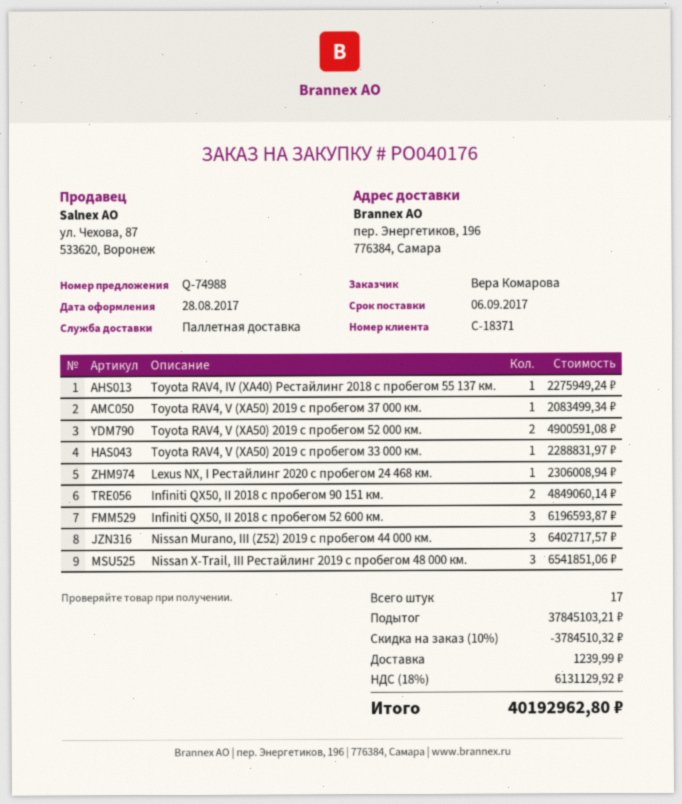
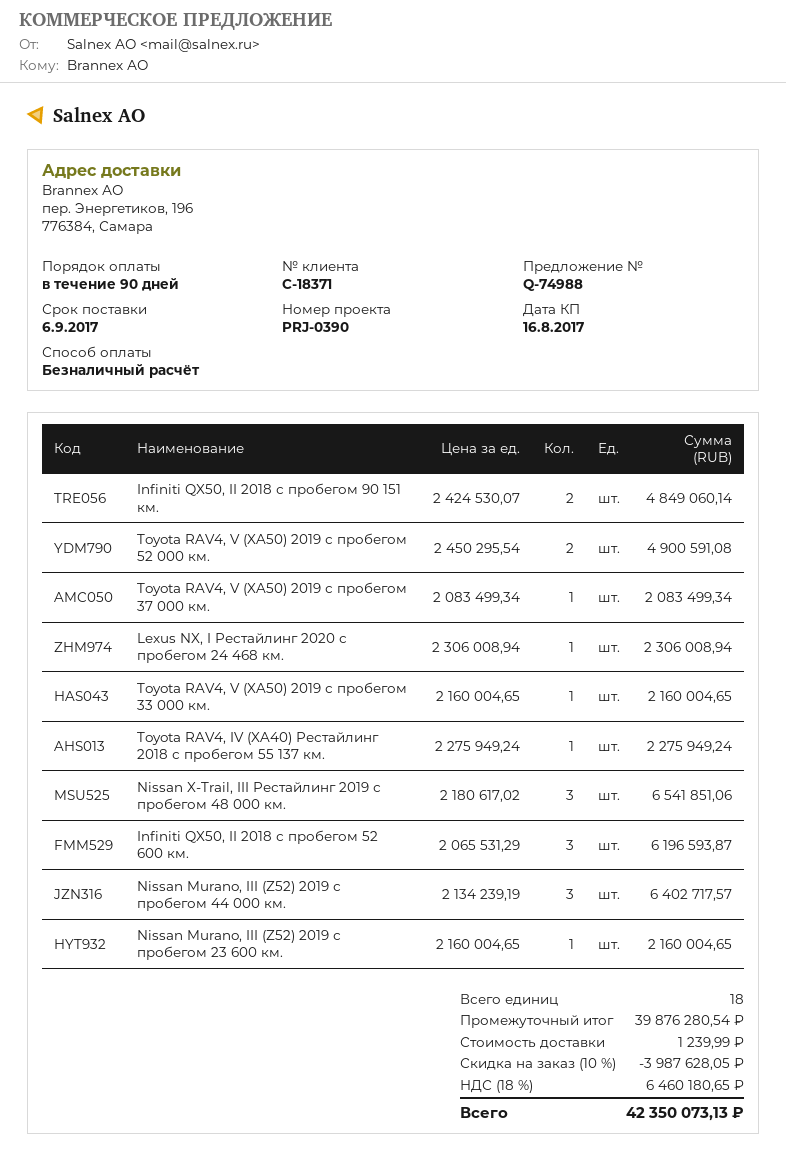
Toyota RAV4, V (XA50) 2019 с пробегом 33 000 км.: 1 for 2288831.97 -> 1 for 2160004.65
Nissan Murano, III (Z52) 2019 с пробегом 23 600 км.: none -> 1 for 2160004.65
total quantity: 17 -> 18
subtotal: 37845103.21 -> 39876280.54
discount: 10% = 3784510.32 -> 10% = 3987628.05
tax: 18% = 6131129.92 -> 18% = 6460180.65
total: 40192962.80 -> 42350073.13

